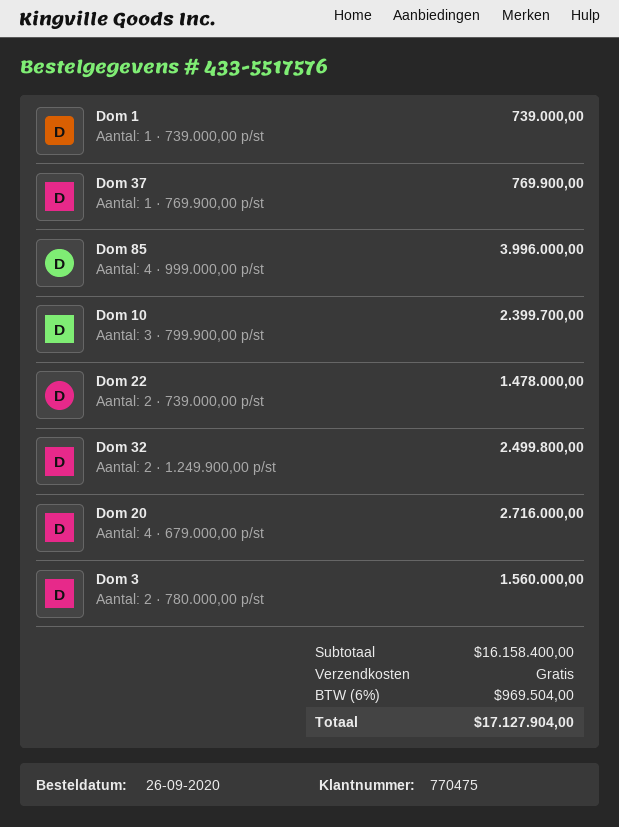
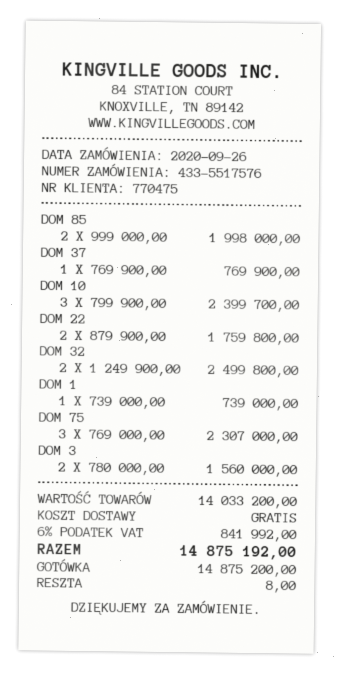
Dom 85: 4 x 999000.00 = 3996000.00 -> 2 x 999000.00 = 1998000.00
Dom 22: 2 x 739000.00 = 1478000.00 -> 2 x 879900.00 = 1759800.00
Dom 20: 4 x 679000.00 = 2716000.00 -> none
DOM 75: none -> 3 x 769000.00 = 2307000.00
subtotal: 16158400.00 -> 14033200.00
tax: 6% = 969504.00 -> 6% = 841992.00
total: 17127904.00 -> 14875192.00

